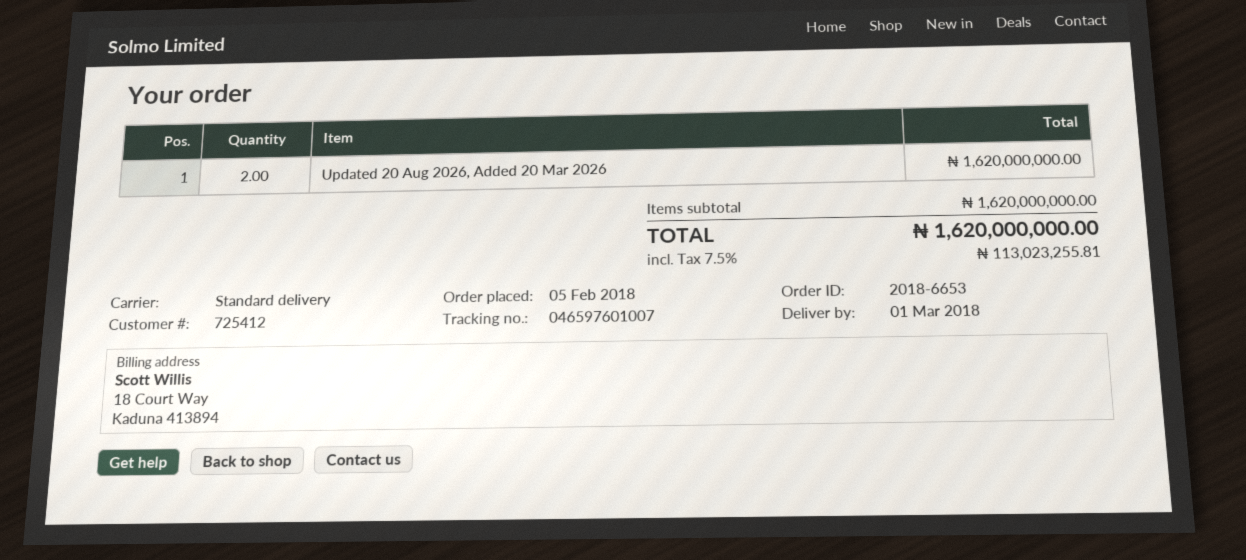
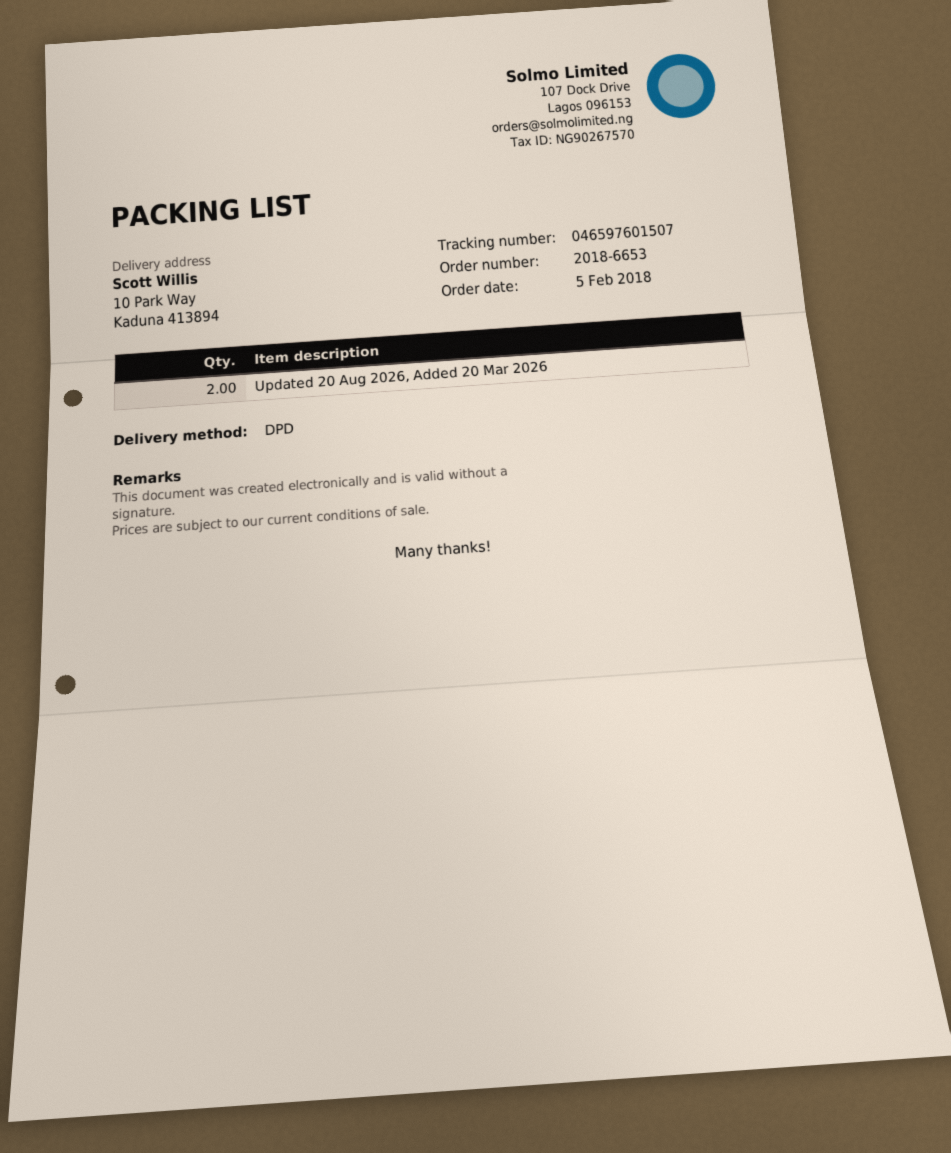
shipping method: standard -> DPD
tracking number: 046597601007 -> 046597601507

